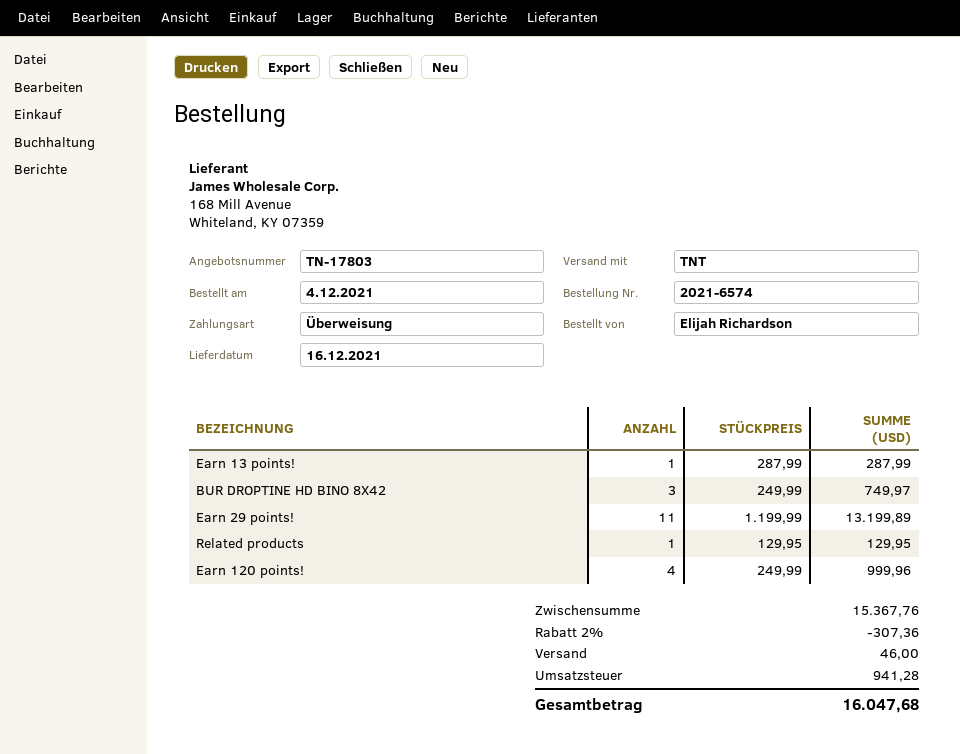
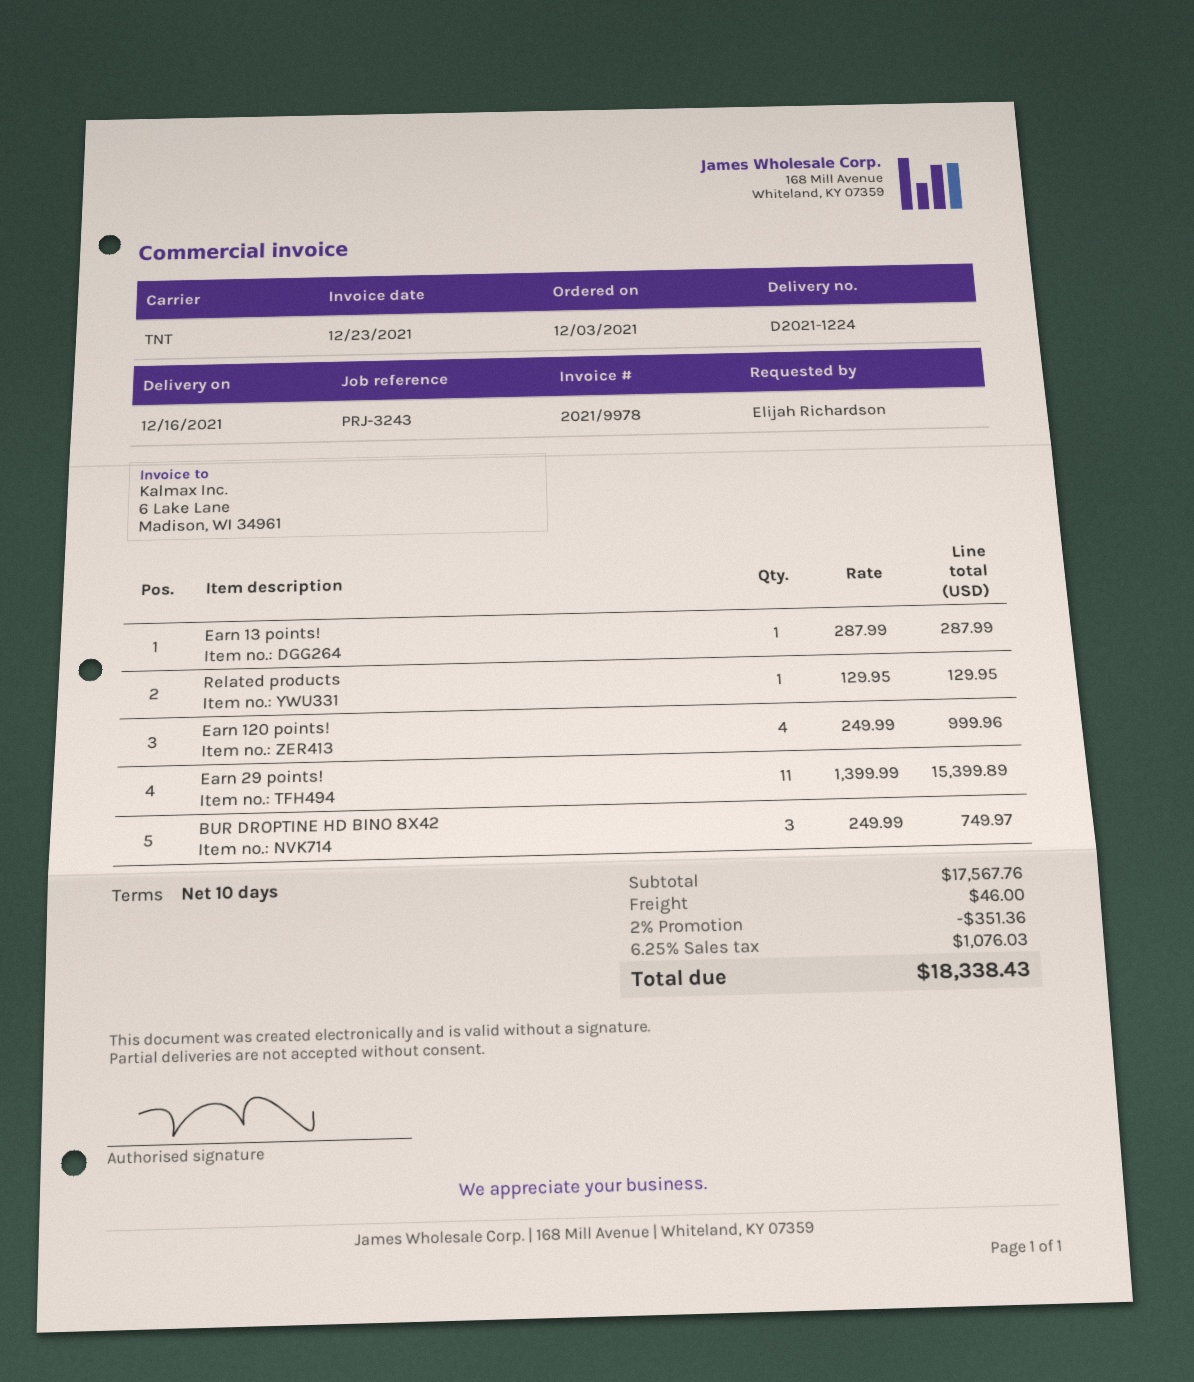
order date: 2021-12-04 -> 2021-12-03
Earn 29 points!: 11 x 1199.99 = 13199.89 -> 11 x 1399.99 = 15399.89
subtotal: 15367.76 -> 17567.76
discount: 2% = 307.36 -> 2% = 351.36
tax: 941.28 -> 1076.03
total: 16047.68 -> 18338.43

